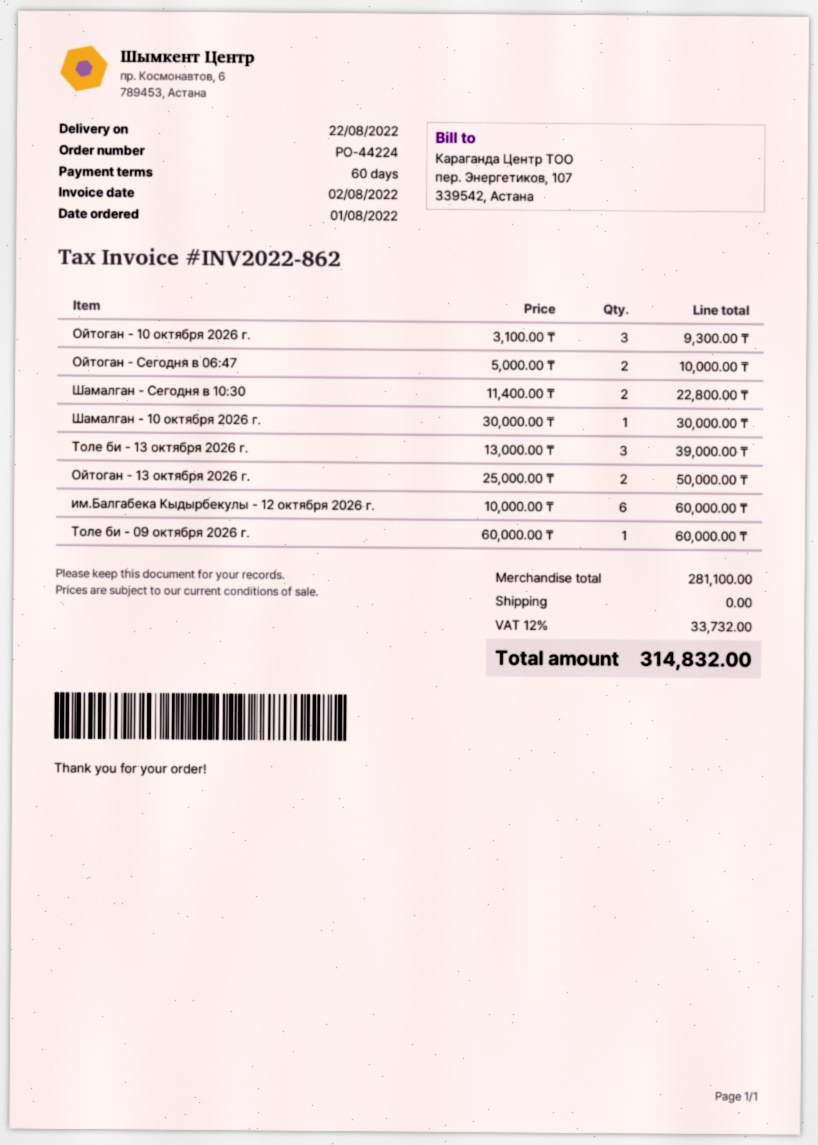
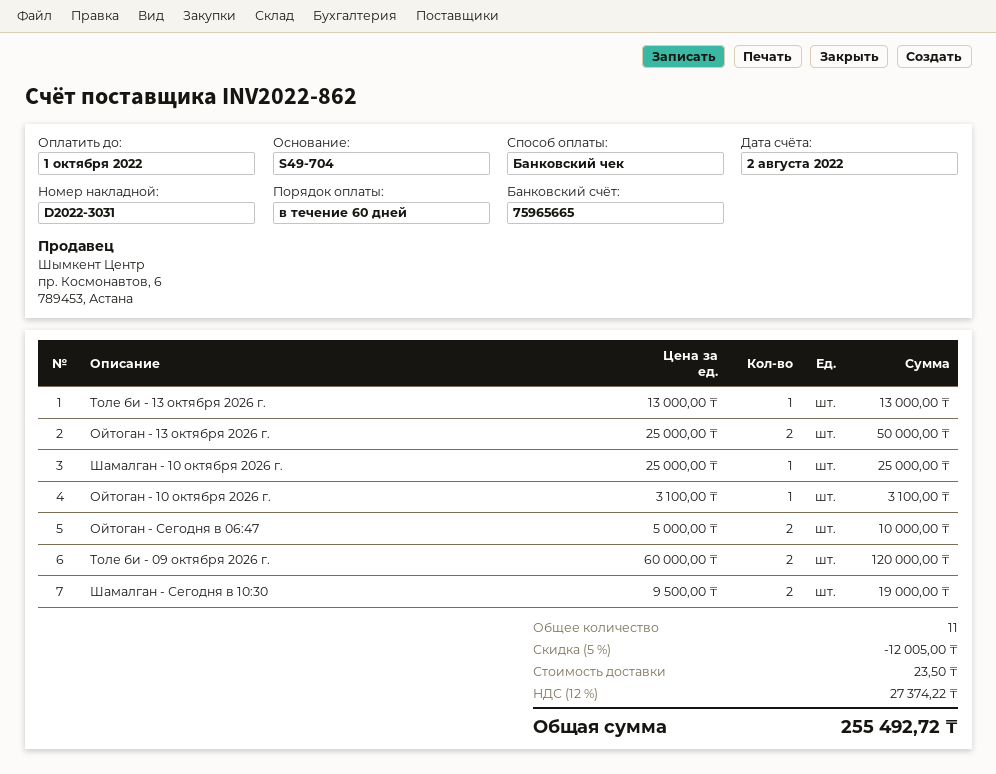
Ойтоган - 10 октября 2026 г.: 3 x 3100.00 = 9300.00 -> 1 x 3100.00 = 3100.00
Шамалган - Сегодня в 10:30: 2 x 11400.00 = 22800.00 -> 2 x 9500.00 = 19000.00
Шамалган - 10 октября 2026 г.: 1 x 30000.00 = 30000.00 -> 1 x 25000.00 = 25000.00
Толе би - 13 октября 2026 г.: 3 x 13000.00 = 39000.00 -> 1 x 13000.00 = 13000.00
им.Балгабека Кыдырбекулы - 12 октября 2026 г.: 6 x 10000.00 = 60000.00 -> none
Толе би - 09 октября 2026 г.: 1 x 60000.00 = 60000.00 -> 2 x 60000.00 = 120000.00
discount: none -> 5% = 12005.00
shipping: 0.00 -> 23.50
tax: 12% = 33732.00 -> 12% = 27374.22
total: 314832.00 -> 255492.72

